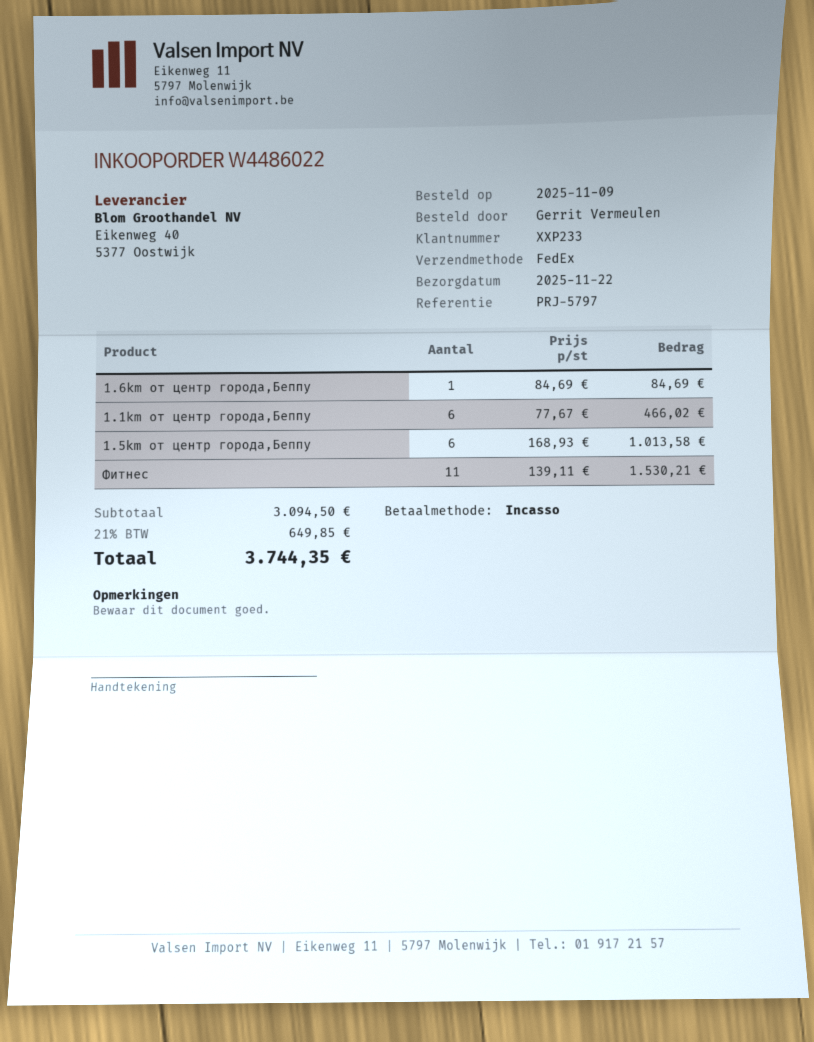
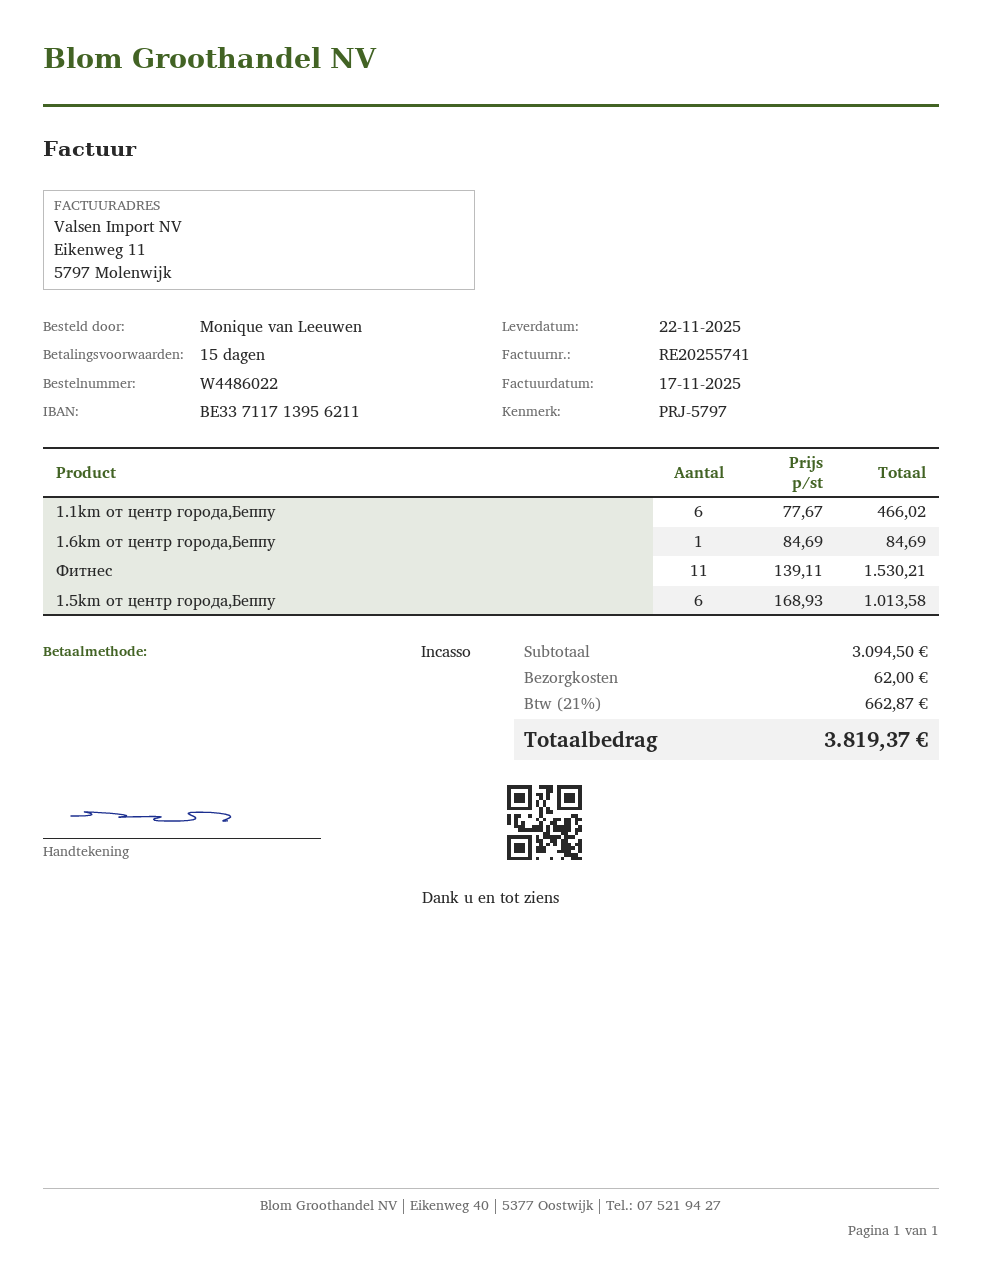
ordered by: Gerrit Vermeulen -> Monique van Leeuwen
shipping: none -> 62.00
tax: 21% = 649.85 -> 21% = 662.87
total: 3744.35 -> 3819.37

